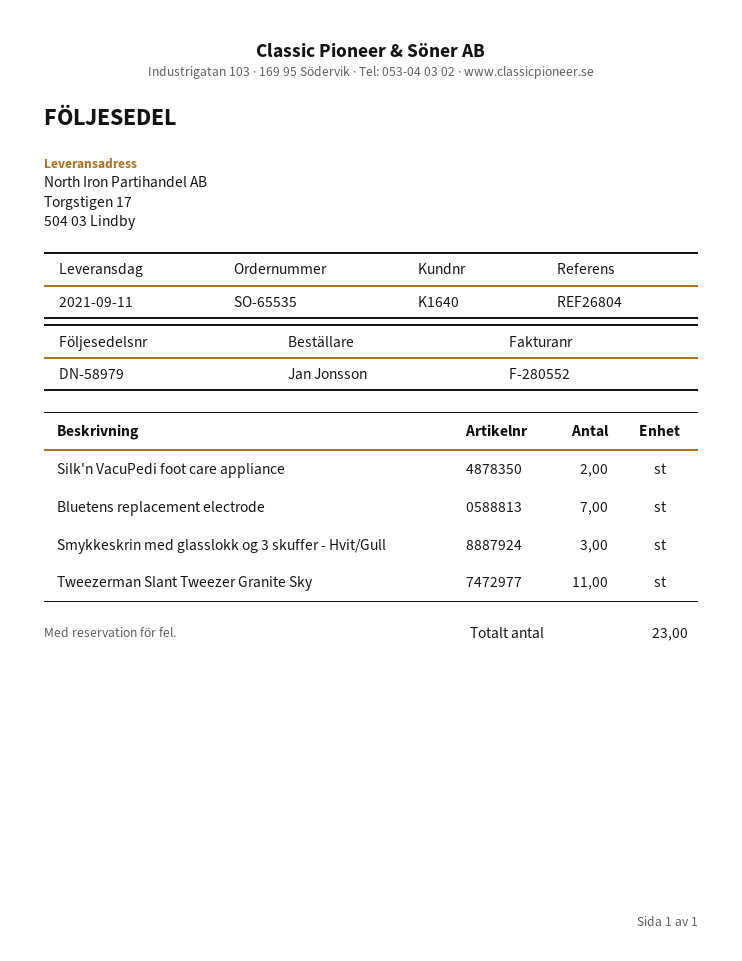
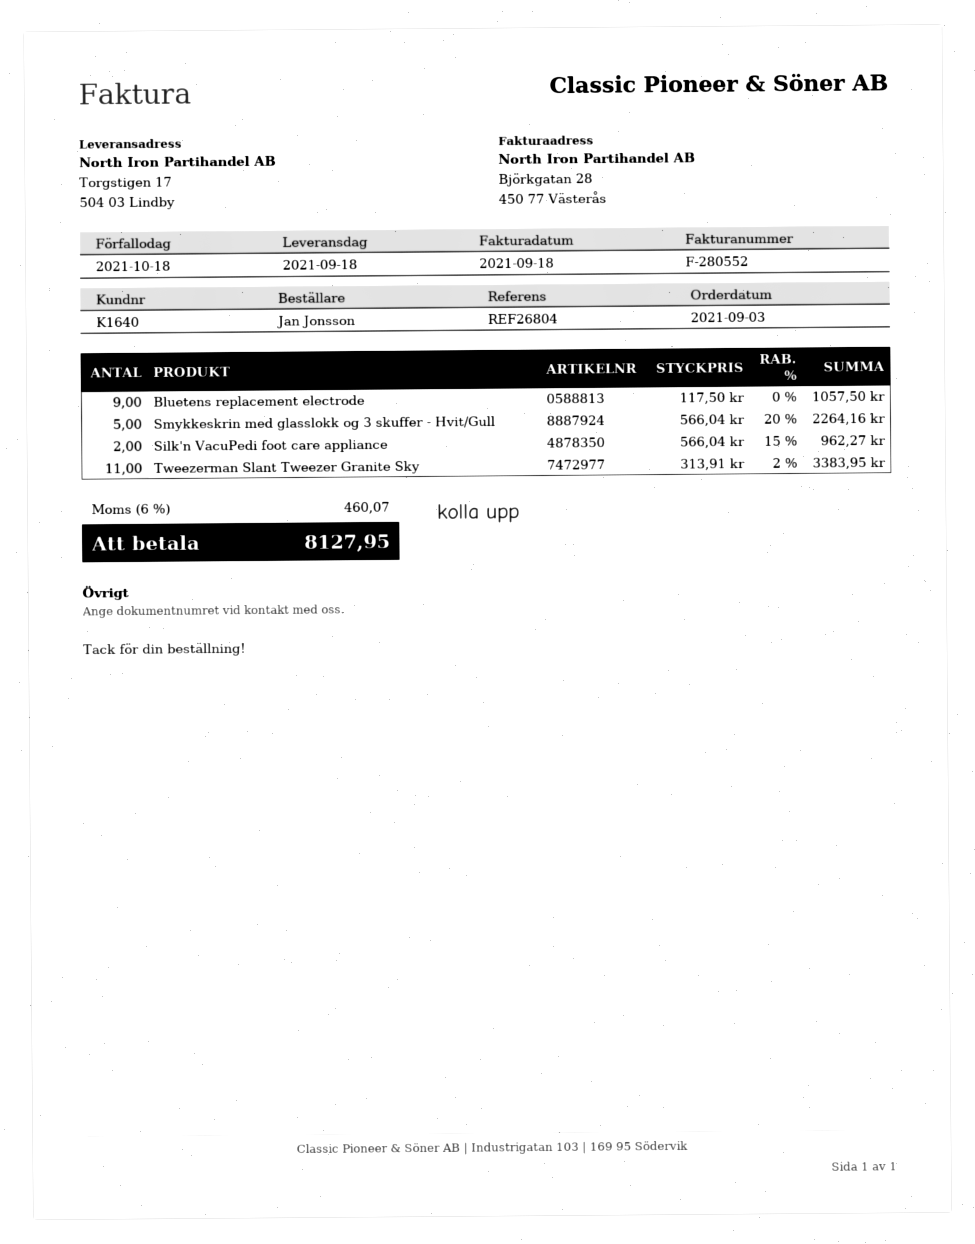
delivery date: 2021-09-11 -> 2021-09-18
Bluetens replacement electrode: 7 -> 9
Smykkeskrin med glasslokk og 3 skuffer - Hvit/Gull: 3 -> 5

